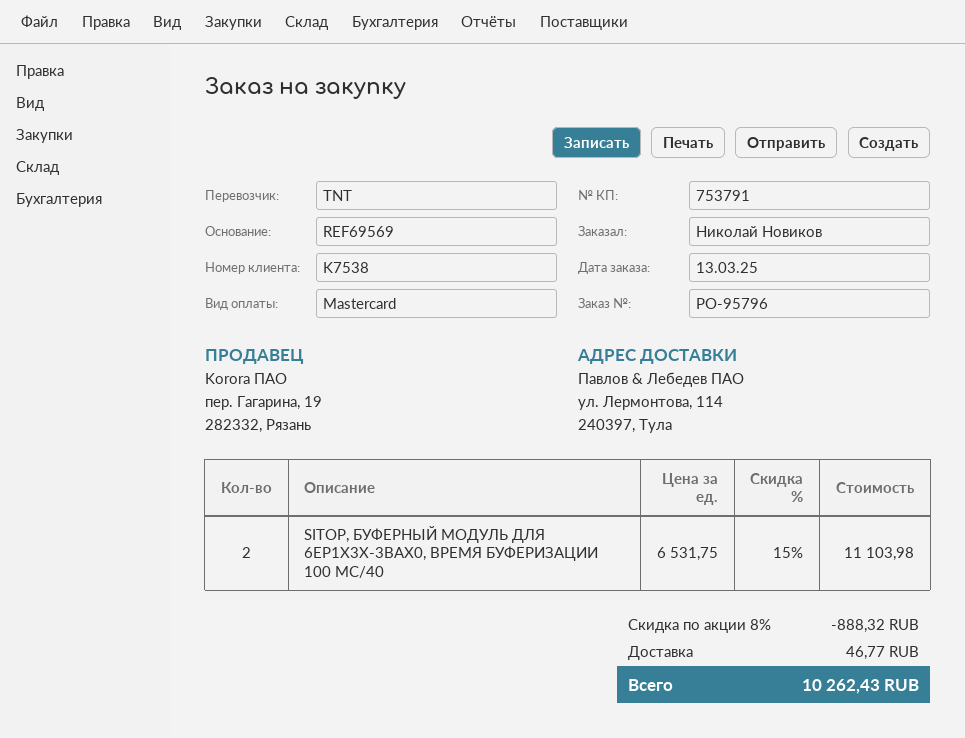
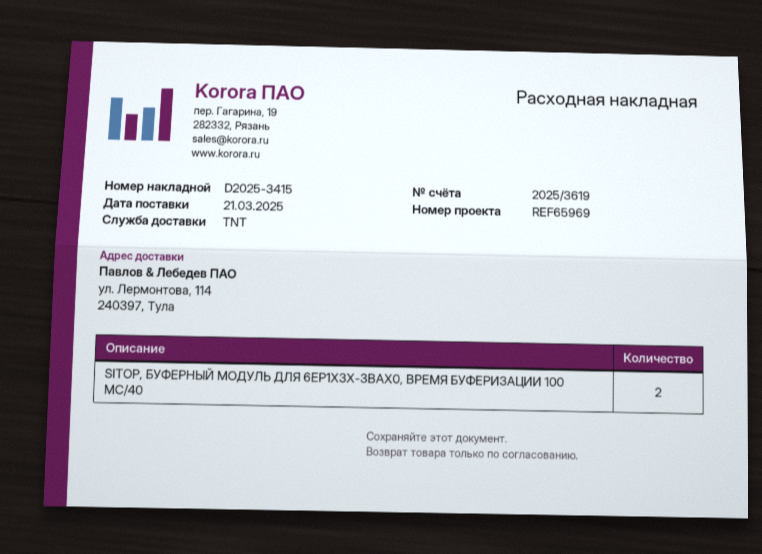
reference: REF69569 -> REF65969

